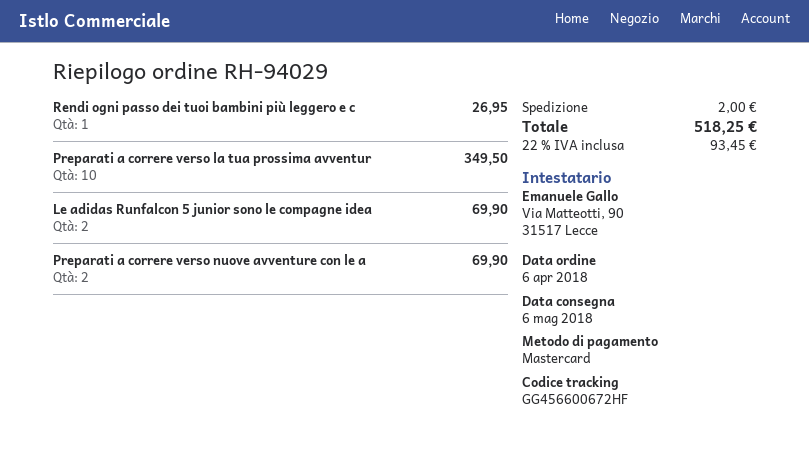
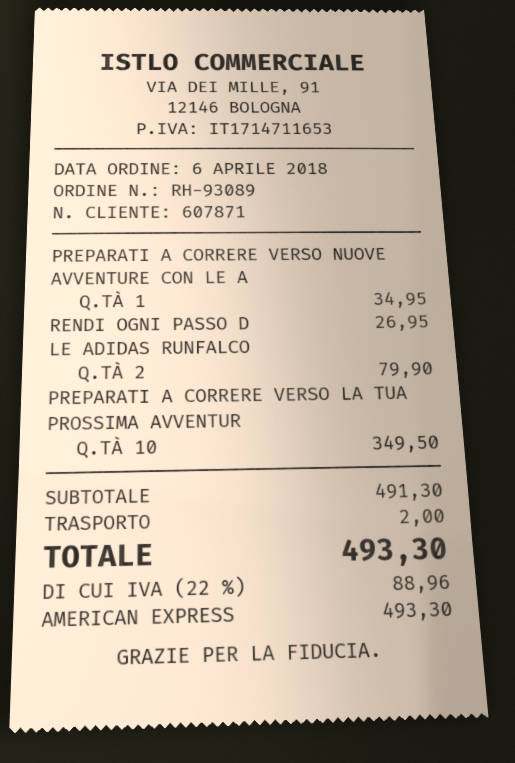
order number: RH-94029 -> RH-93089
payment method: Mastercard -> American Express
Le adidas Runfalcon 5 junior sono le compagne idea: 2 for 69.90 -> 2 for 79.90
Preparati a correre verso nuove avventure con le a: 2 for 69.90 -> 1 for 34.95
tax: 22% = 93.45 -> 22% = 88.96
total: 518.25 -> 493.30

